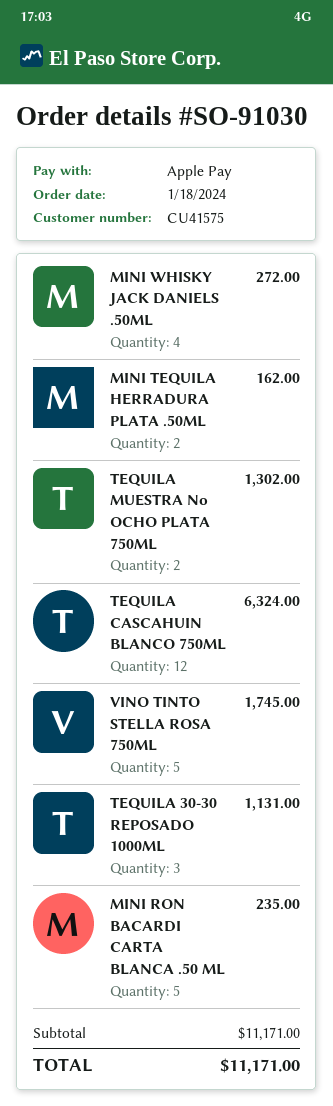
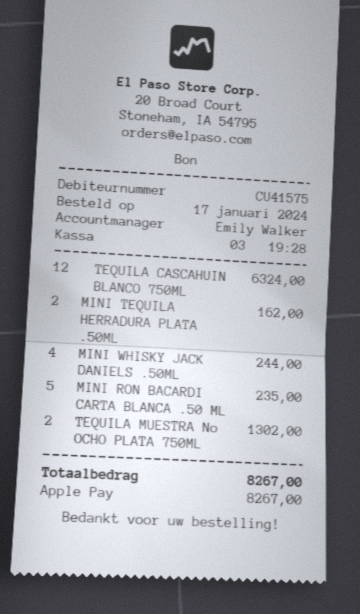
order date: 2024-01-18 -> 2024-01-17
MINI WHISKY JACK DANIELS .50ML: 4 for 272.00 -> 4 for 244.00
VINO TINTO STELLA ROSA 750ML: 5 for 1745.00 -> none
TEQUILA 30-30 REPOSADO 1000ML: 3 for 1131.00 -> none
total: 11171.00 -> 8267.00

